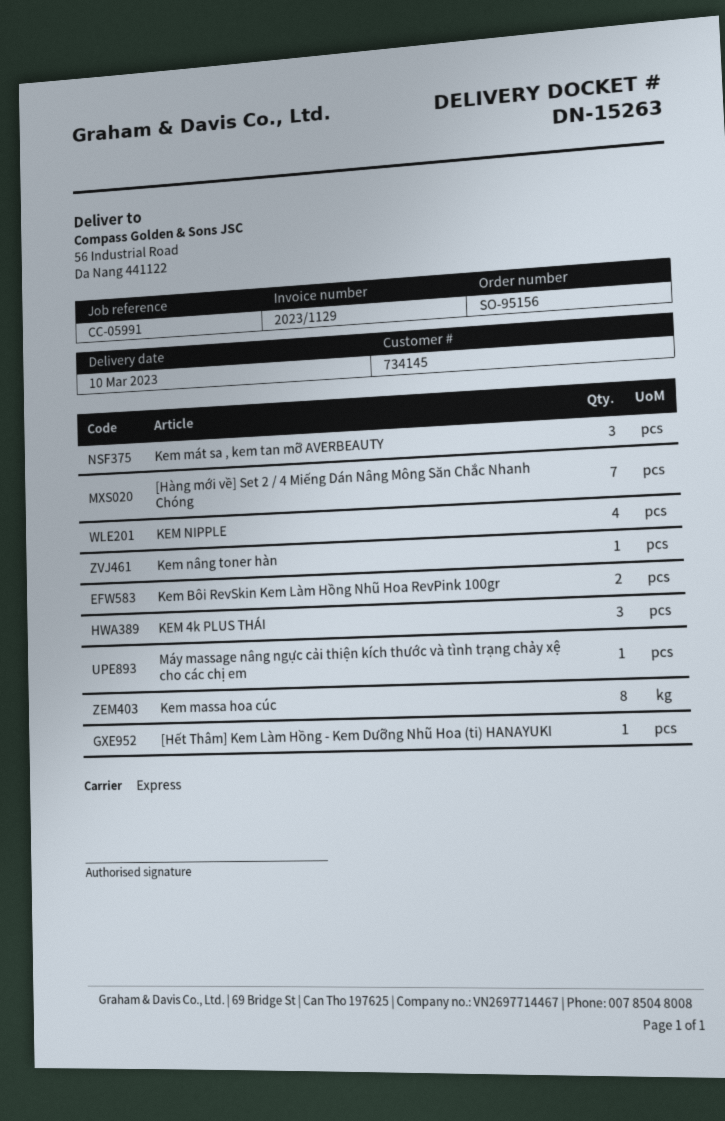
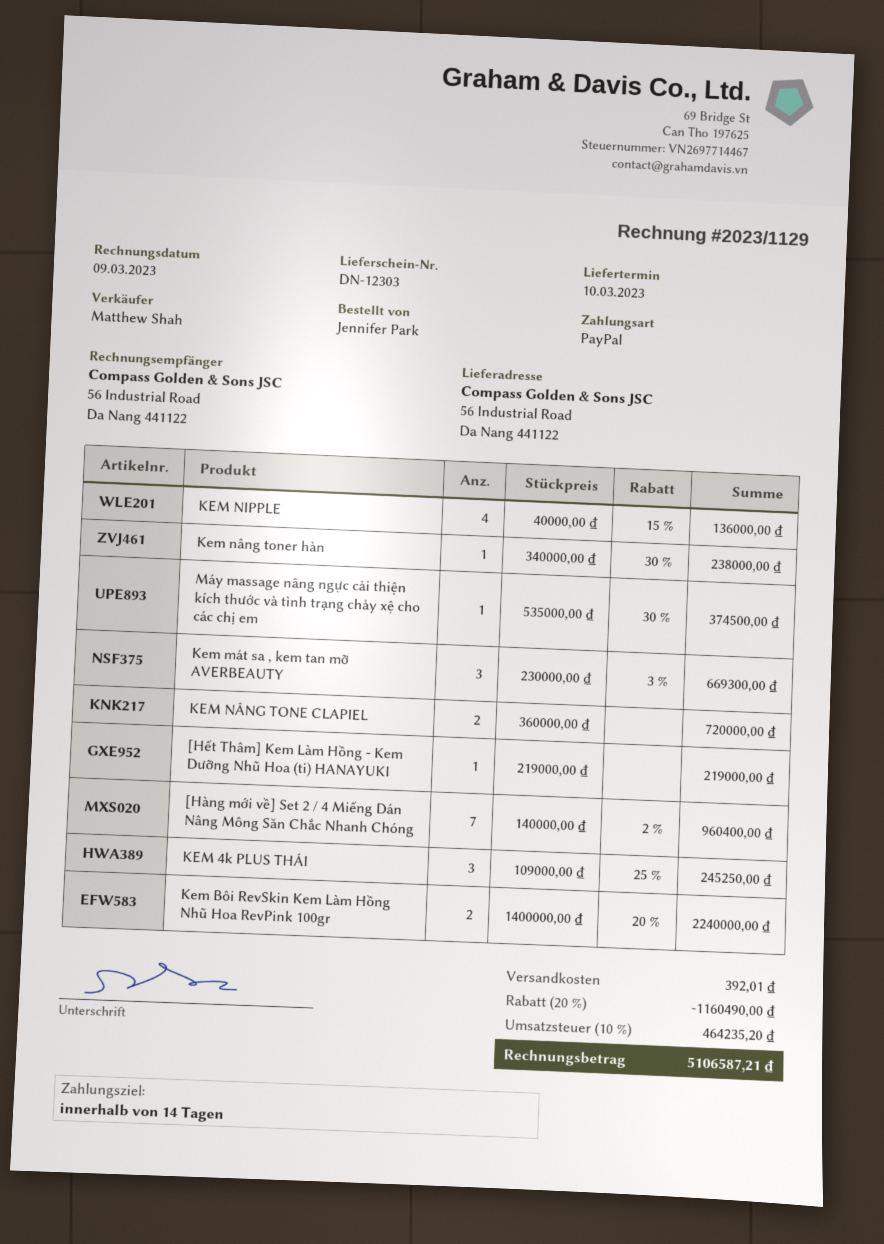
delivery note number: DN-15263 -> DN-12303
Kem massa hoa cúc: 8 -> none
KEM NÂNG TONE CLAPIEL: none -> 2

